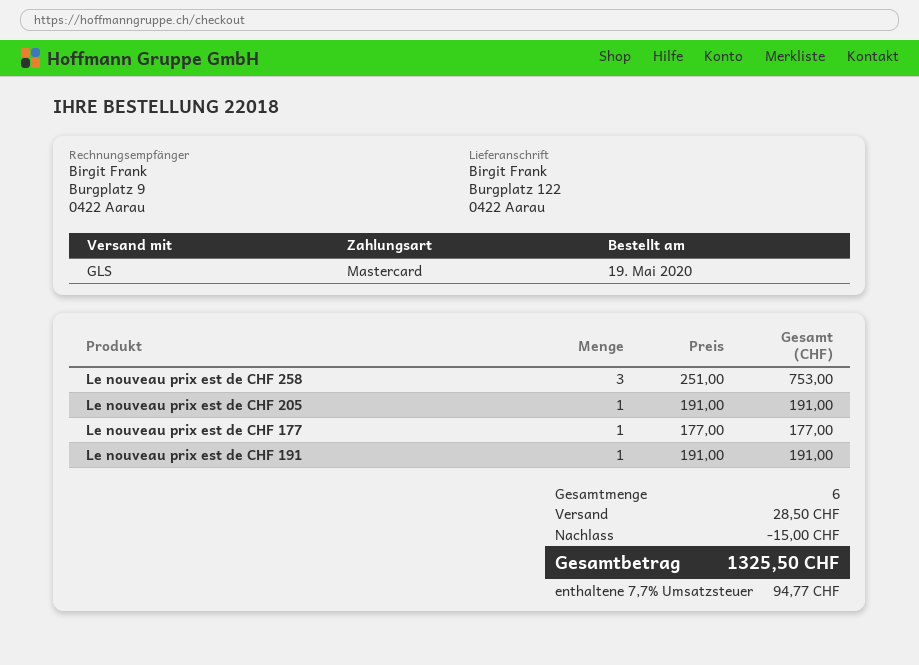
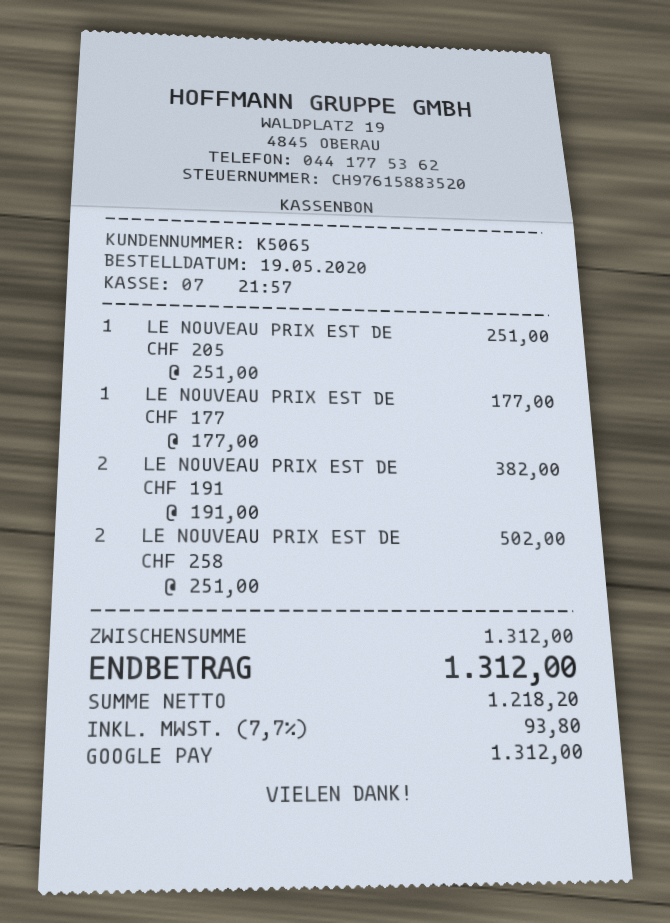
payment method: Mastercard -> Google Pay
Le nouveau prix est de CHF 258: 3 x 251.00 = 753.00 -> 2 x 251.00 = 502.00
Le nouveau prix est de CHF 205: 1 x 191.00 = 191.00 -> 1 x 251.00 = 251.00
Le nouveau prix est de CHF 191: 1 x 191.00 = 191.00 -> 2 x 191.00 = 382.00
discount: 15.00 -> none
shipping: 28.50 -> none
tax: 7.7% = 94.77 -> 7.7% = 93.80
total: 1325.50 -> 1312.00

